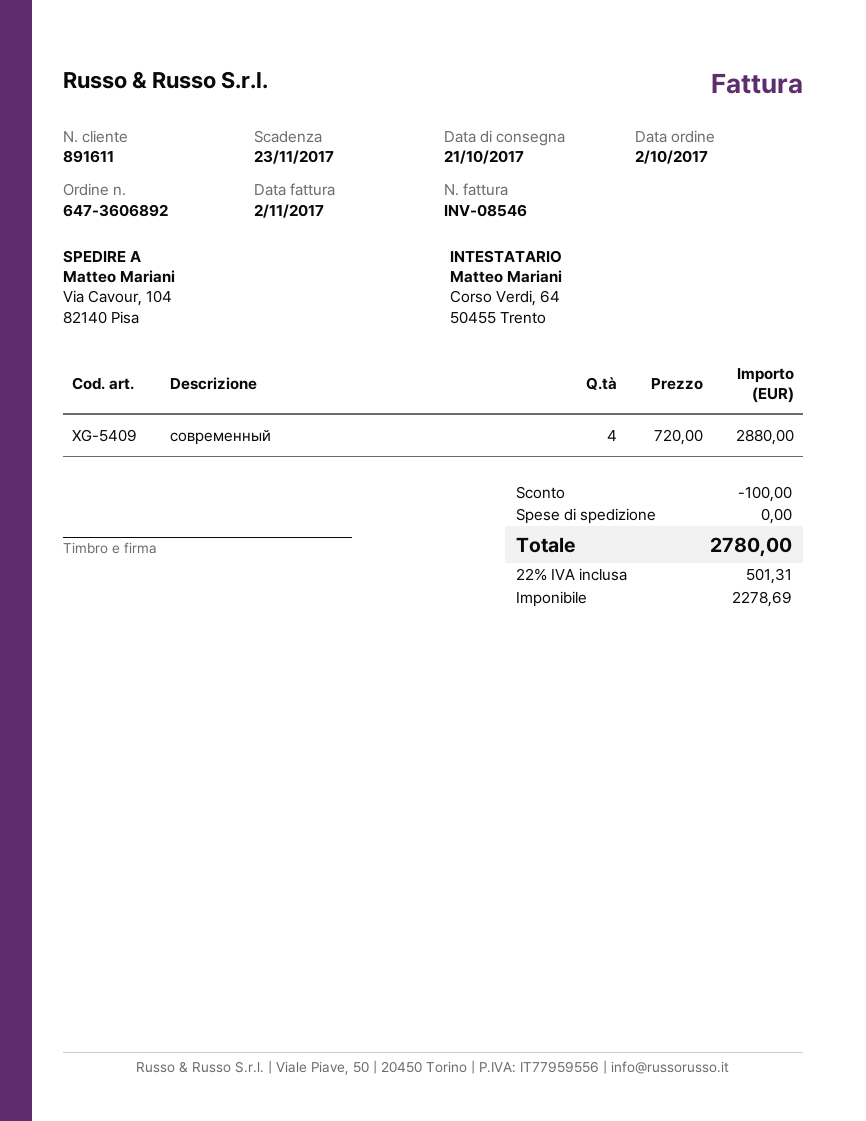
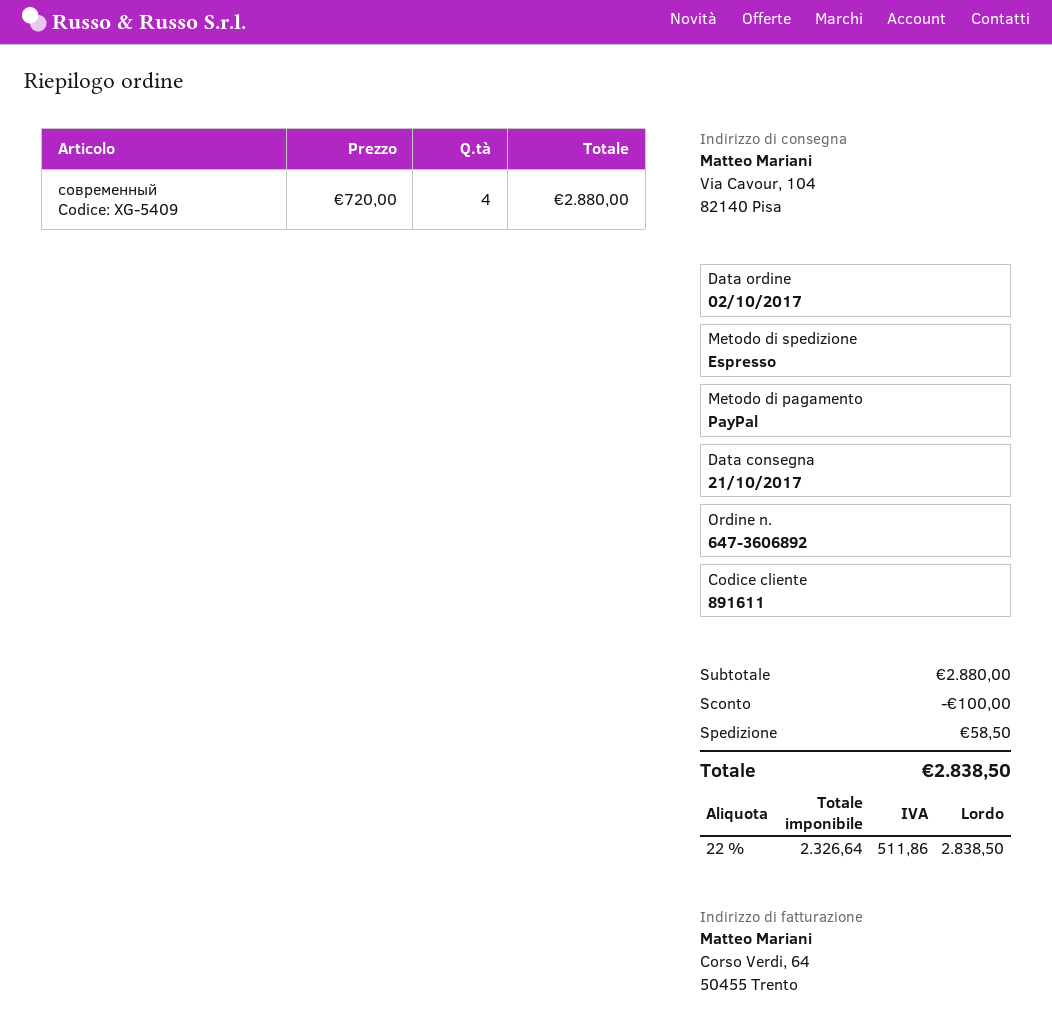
shipping: 0.00 -> 58.50
net: 2278.69 -> 2326.64
tax: 22% = 501.31 -> 22% = 511.86
total: 2780.00 -> 2838.50

